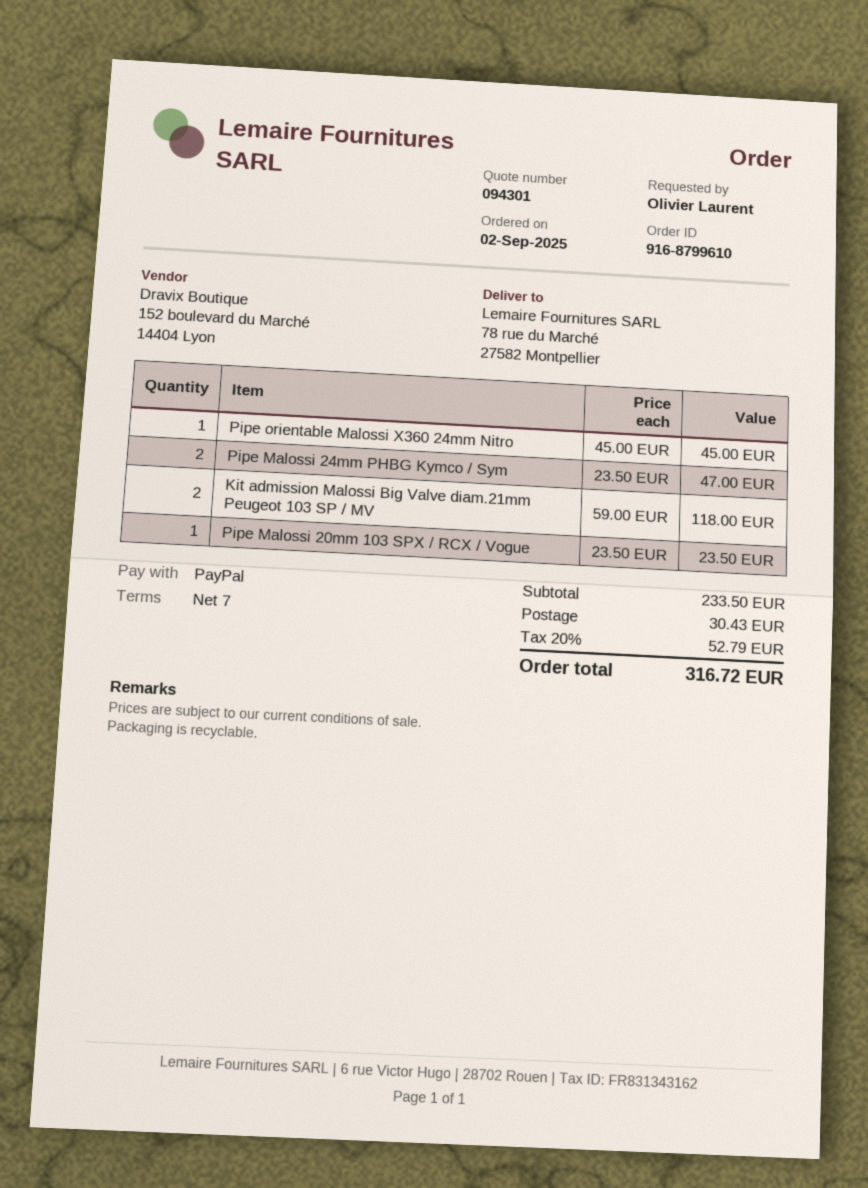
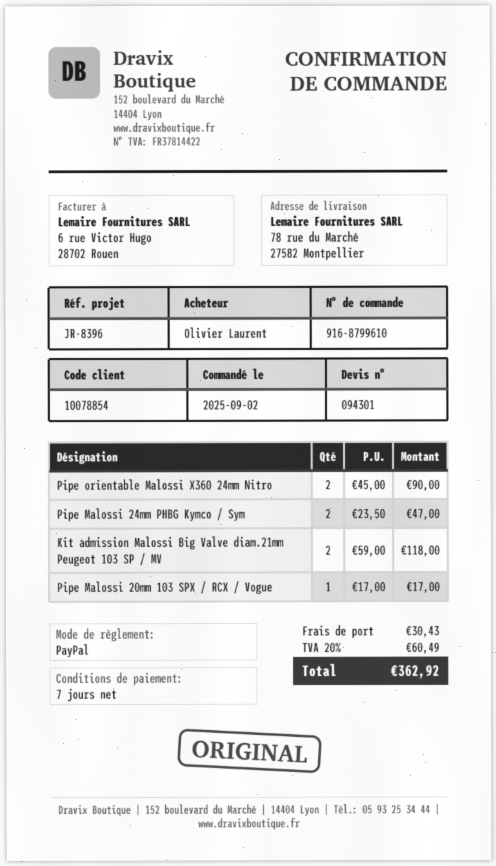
Pipe orientable Malossi X360 24mm Nitro: 1 x 45.00 = 45.00 -> 2 x 45.00 = 90.00
Pipe Malossi 20mm 103 SPX / RCX / Vogue: 1 x 23.50 = 23.50 -> 1 x 17.00 = 17.00
tax: 20% = 52.79 -> 20% = 60.49
total: 316.72 -> 362.92

